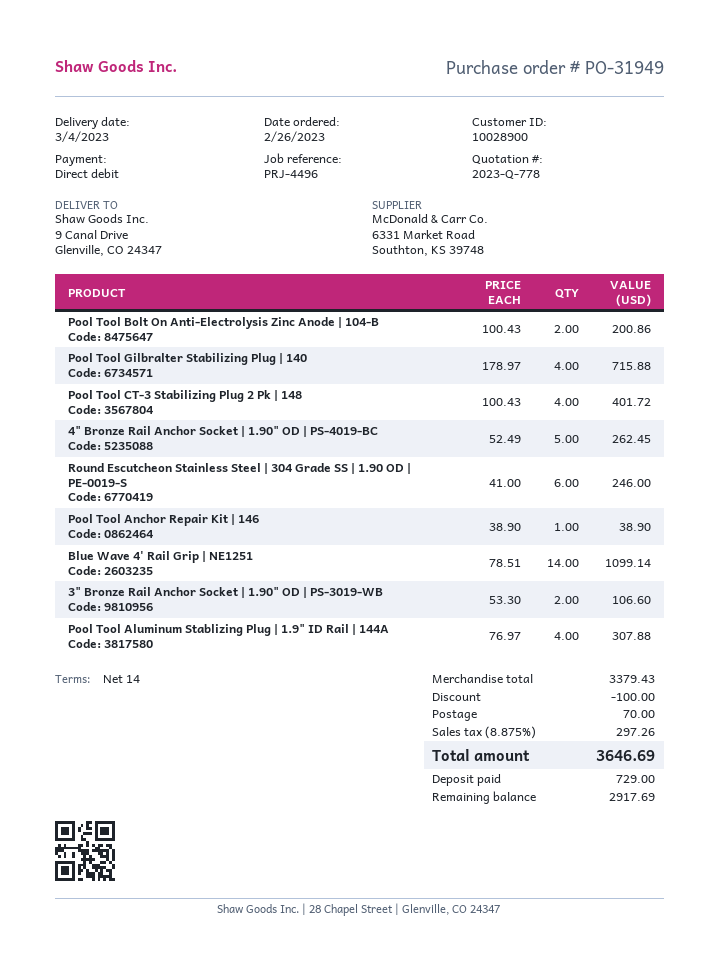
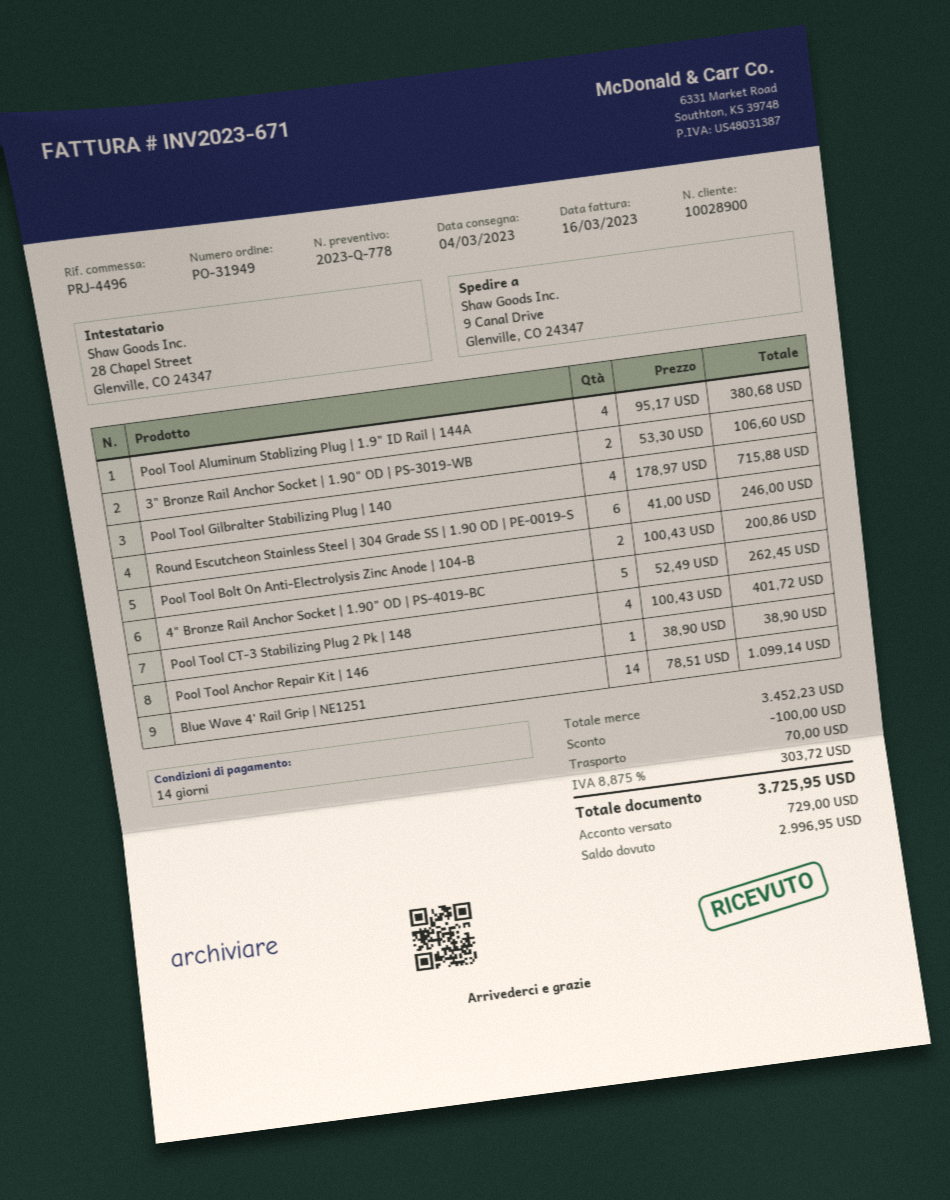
Pool Tool Aluminum Stablizing Plug | 1.9" ID Rail | 144A: 4 x 76.97 = 307.88 -> 4 x 95.17 = 380.68
subtotal: 3379.43 -> 3452.23
tax: 8.875% = 297.26 -> 8.875% = 303.72
total: 3646.69 -> 3725.95
balance: 2917.69 -> 2996.95

